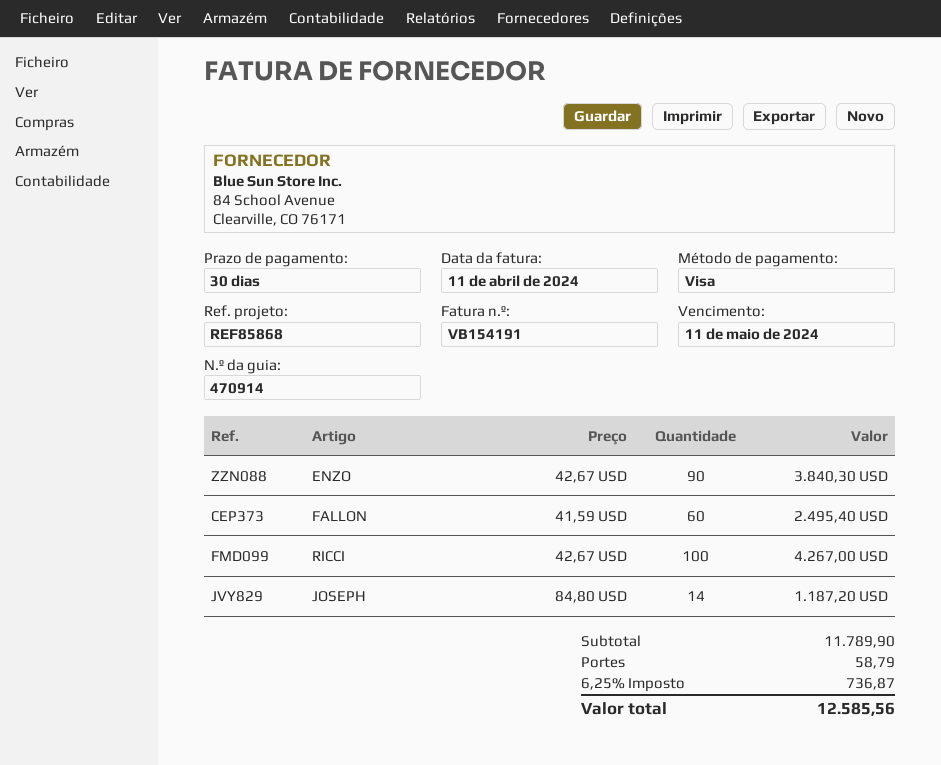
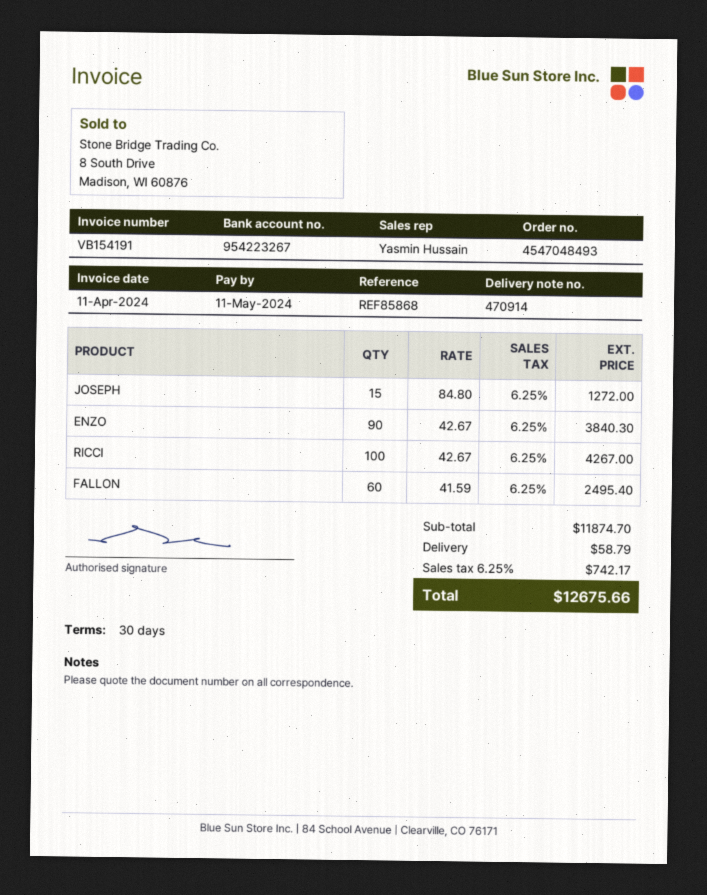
JOSEPH: 14 x 84.80 = 1187.20 -> 15 x 84.80 = 1272.00
subtotal: 11789.90 -> 11874.70
tax: 6.25% = 736.87 -> 6.25% = 742.17
total: 12585.56 -> 12675.66

